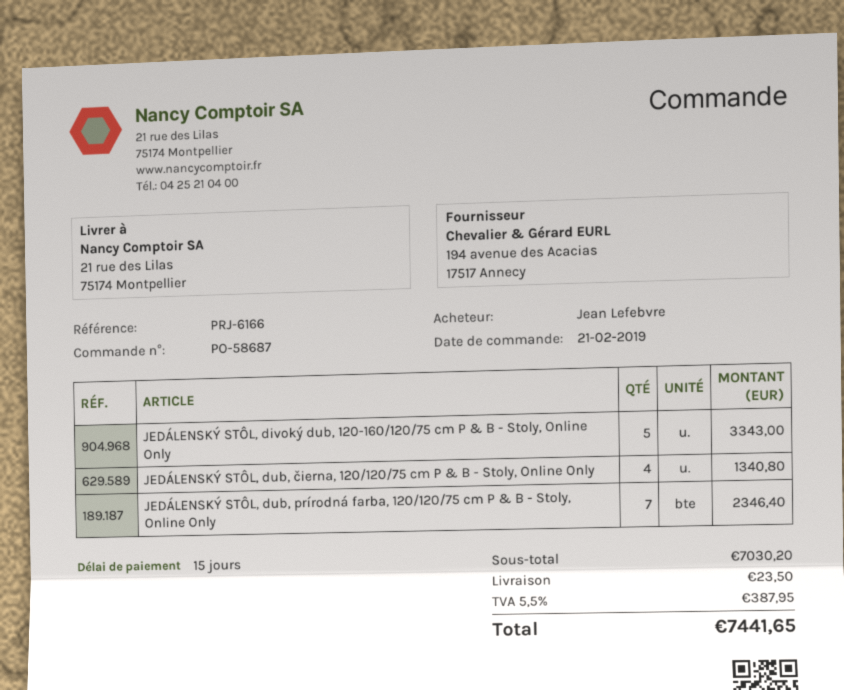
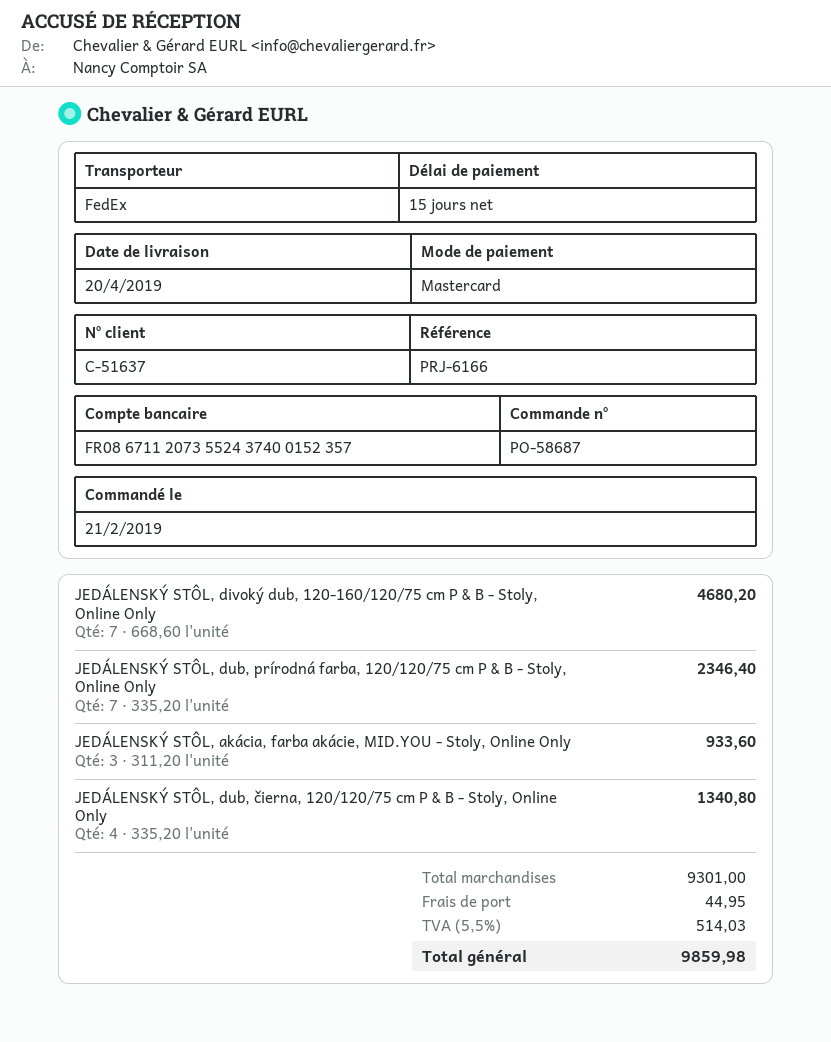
JEDÁLENSKÝ STÔL, divoký dub, 120-160/120/75 cm P & B - Stoly, Online Only: 5 for 3343.00 -> 7 for 4680.20
JEDÁLENSKÝ STÔL, akácia, farba akácie, MID.YOU - Stoly, Online Only: none -> 3 for 933.60
subtotal: 7030.20 -> 9301.00
shipping: 23.50 -> 44.95
tax: 5.5% = 387.95 -> 5.5% = 514.03
total: 7441.65 -> 9859.98

